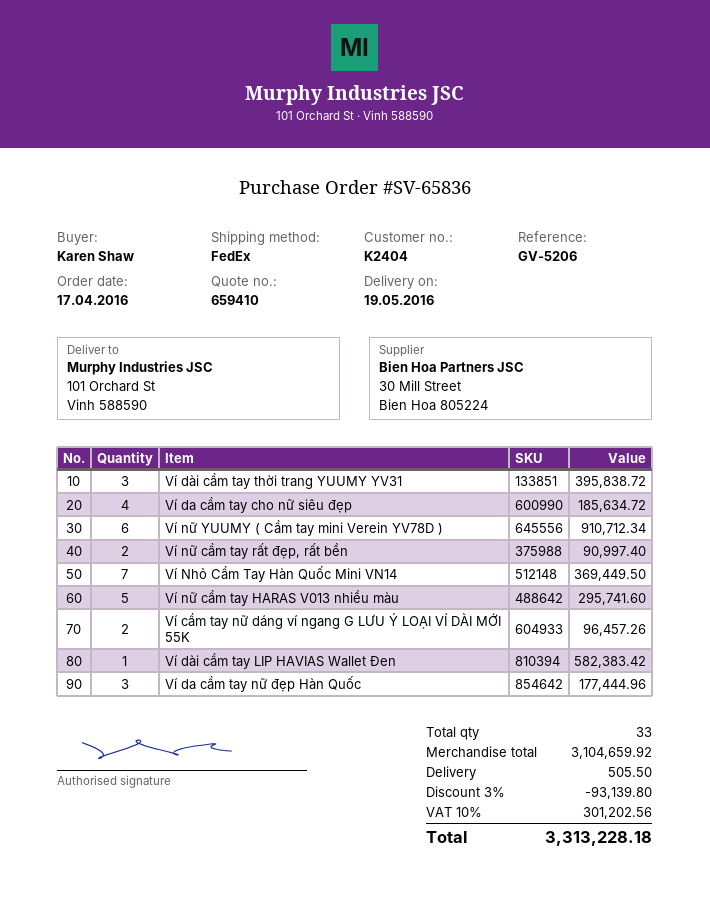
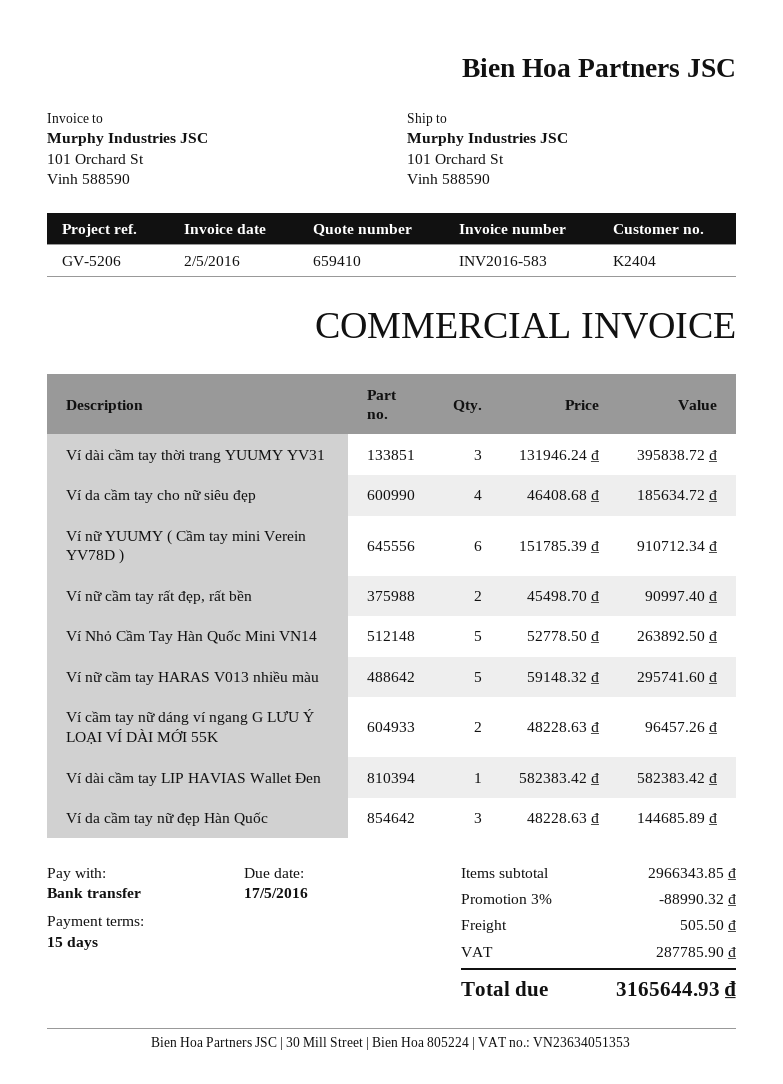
Ví Nhỏ Cầm Tay Hàn Quốc Mini VN14: 7 for 369449.50 -> 5 for 263892.50
Ví da cầm tay nữ đẹp Hàn Quốc: 3 for 177444.96 -> 3 for 144685.89
subtotal: 3104659.92 -> 2966343.85
discount: 3% = 93139.80 -> 3% = 88990.32
tax: 301202.56 -> 287785.90
total: 3313228.18 -> 3165644.93

